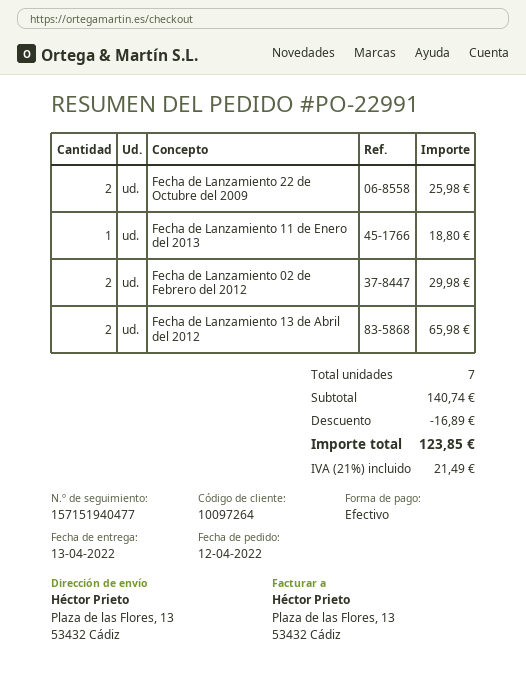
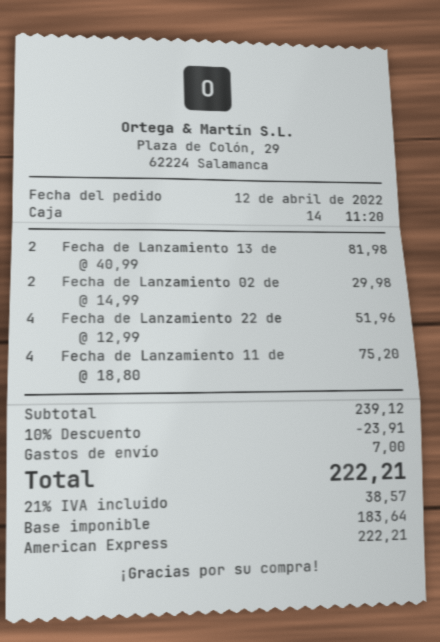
payment method: cash -> American Express
Fecha de Lanzamiento 22 de Octubre del 2009: 2 for 25.98 -> 4 for 51.96
Fecha de Lanzamiento 11 de Enero del 2013: 1 for 18.80 -> 4 for 75.20
Fecha de Lanzamiento 13 de Abril del 2012: 2 for 65.98 -> 2 for 81.98
subtotal: 140.74 -> 239.12
discount: 16.89 -> 23.91
shipping: none -> 7.00
tax: 21% = 21.49 -> 21% = 38.57
total: 123.85 -> 222.21

